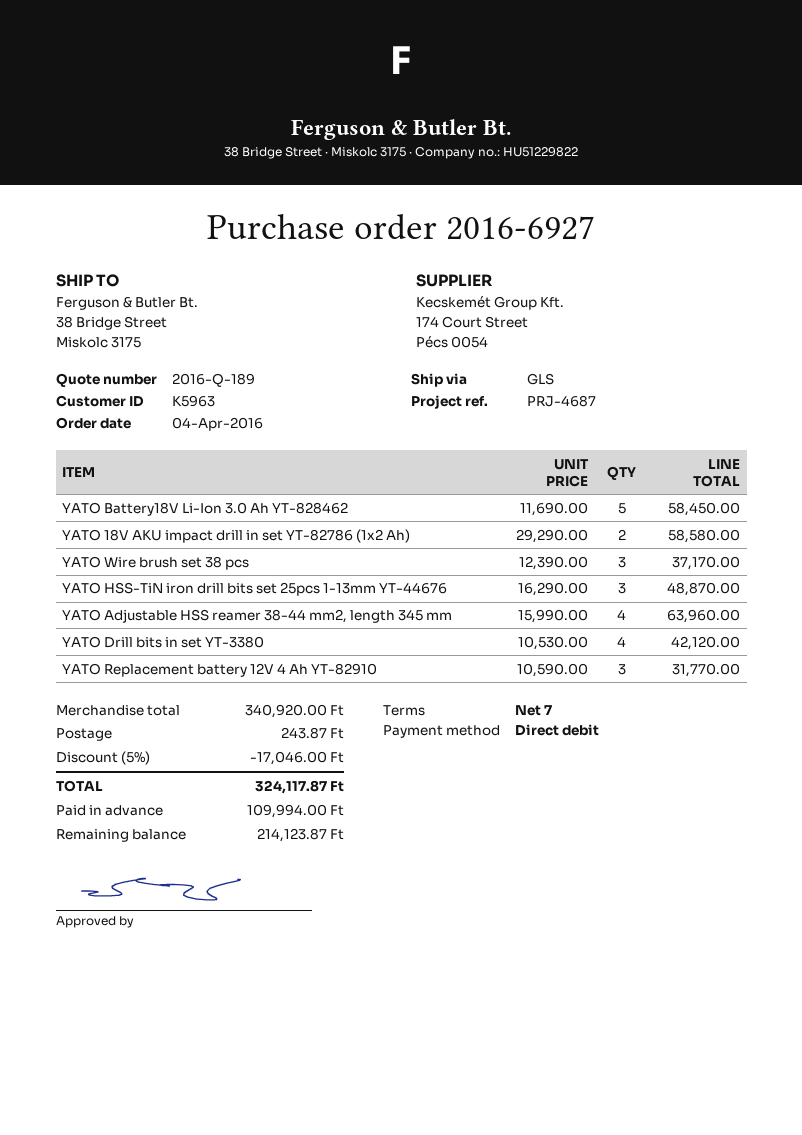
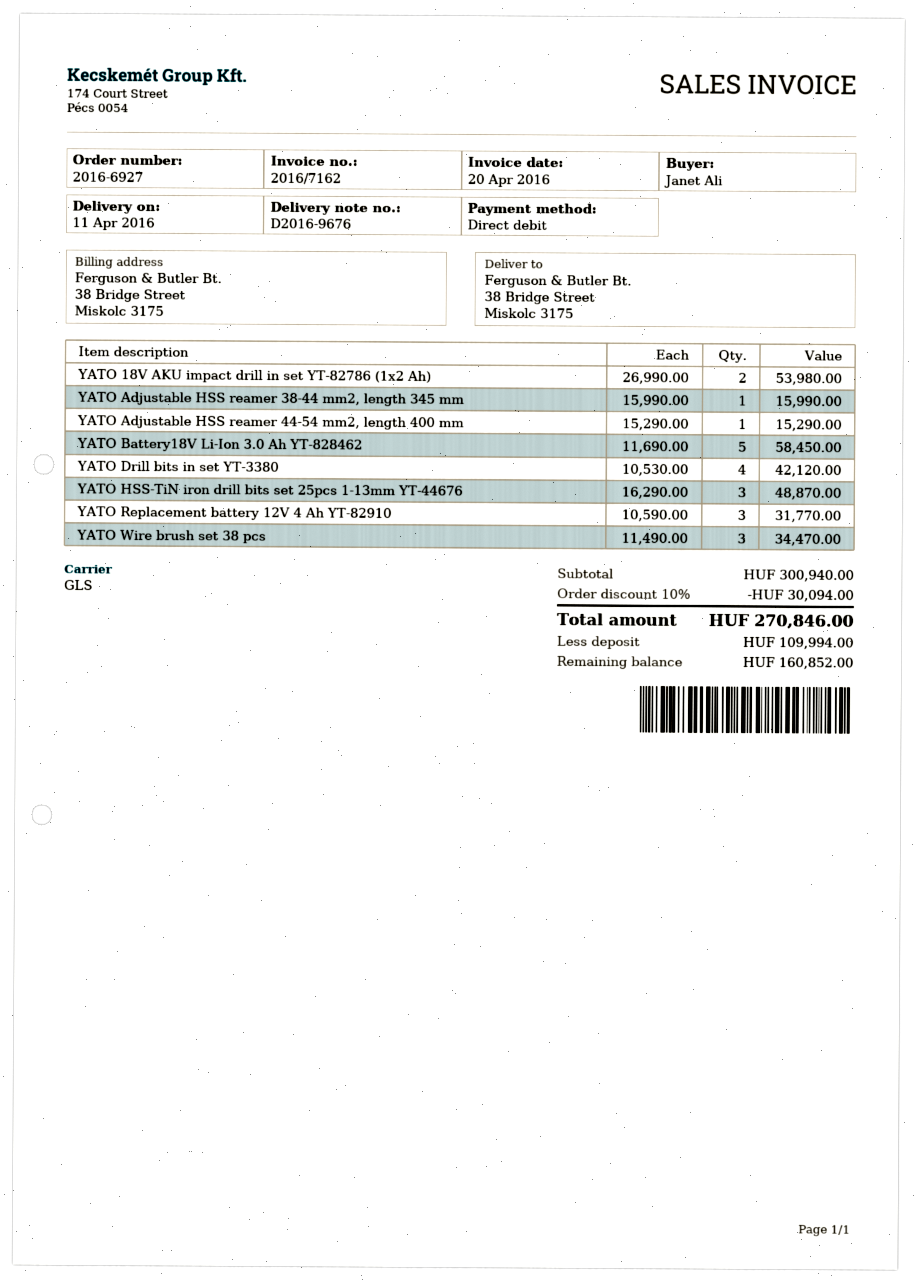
YATO 18V AKU impact drill in set YT-82786 (1x2 Ah): 2 x 29290.00 = 58580.00 -> 2 x 26990.00 = 53980.00
YATO Wire brush set 38 pcs: 3 x 12390.00 = 37170.00 -> 3 x 11490.00 = 34470.00
YATO Adjustable HSS reamer 38-44 mm2, length 345 mm: 4 x 15990.00 = 63960.00 -> 1 x 15990.00 = 15990.00
YATO Adjustable HSS reamer 44-54 mm2, length 400 mm: none -> 1 x 15290.00 = 15290.00
subtotal: 340920.00 -> 300940.00
discount: 5% = 17046.00 -> 10% = 30094.00
shipping: 243.87 -> none
total: 324117.87 -> 270846.00
balance: 214123.87 -> 160852.00

